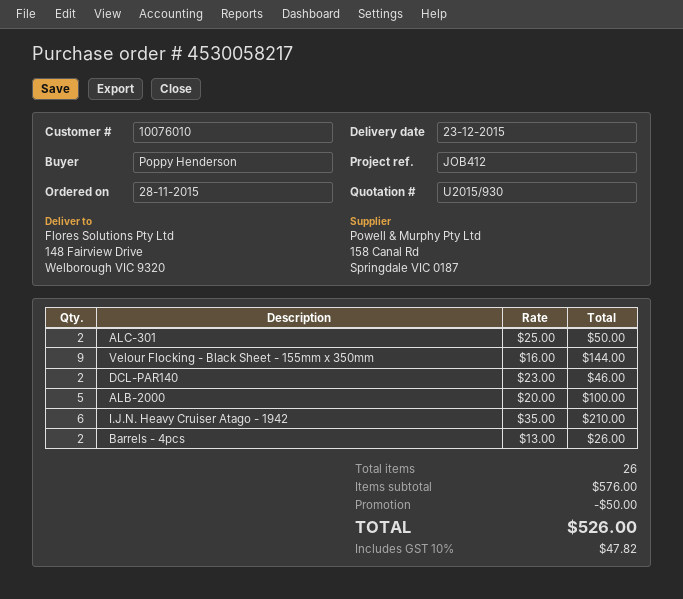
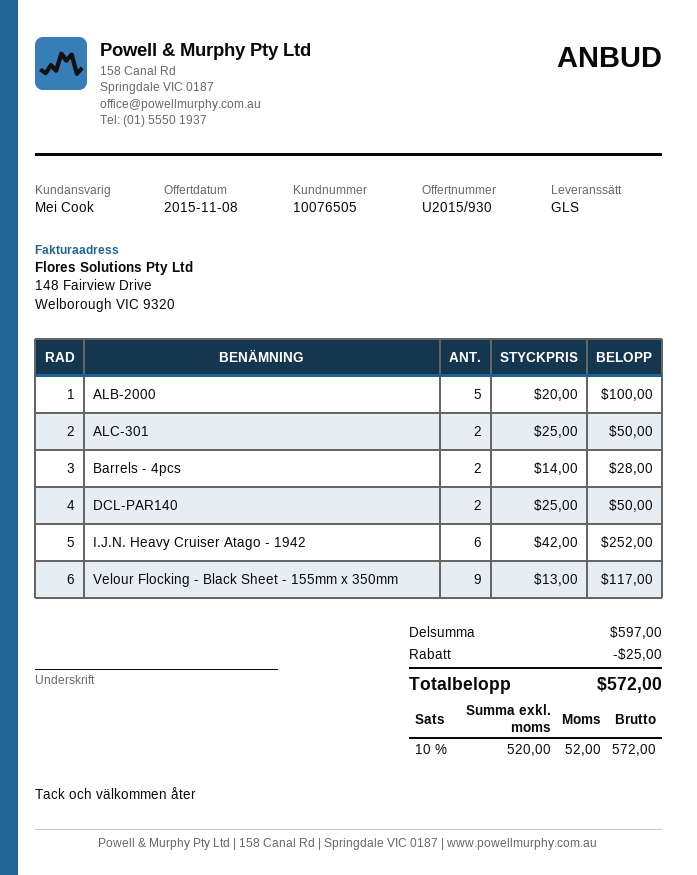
customer number: 10076010 -> 10076505
Velour Flocking - Black Sheet - 155mm x 350mm: 9 x 16.00 = 144.00 -> 9 x 13.00 = 117.00
DCL-PAR140: 2 x 23.00 = 46.00 -> 2 x 25.00 = 50.00
I.J.N. Heavy Cruiser Atago - 1942: 6 x 35.00 = 210.00 -> 6 x 42.00 = 252.00
Barrels - 4pcs: 2 x 13.00 = 26.00 -> 2 x 14.00 = 28.00
subtotal: 576.00 -> 597.00
discount: 50.00 -> 25.00
tax: 10% = 47.82 -> 10% = 52.00
total: 526.00 -> 572.00

